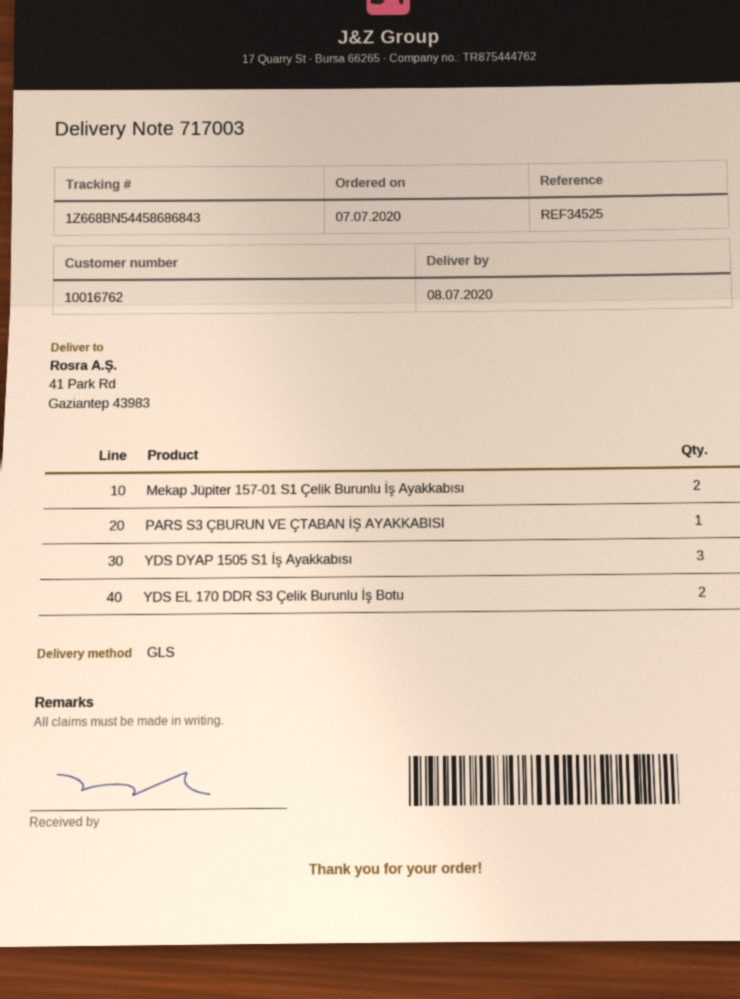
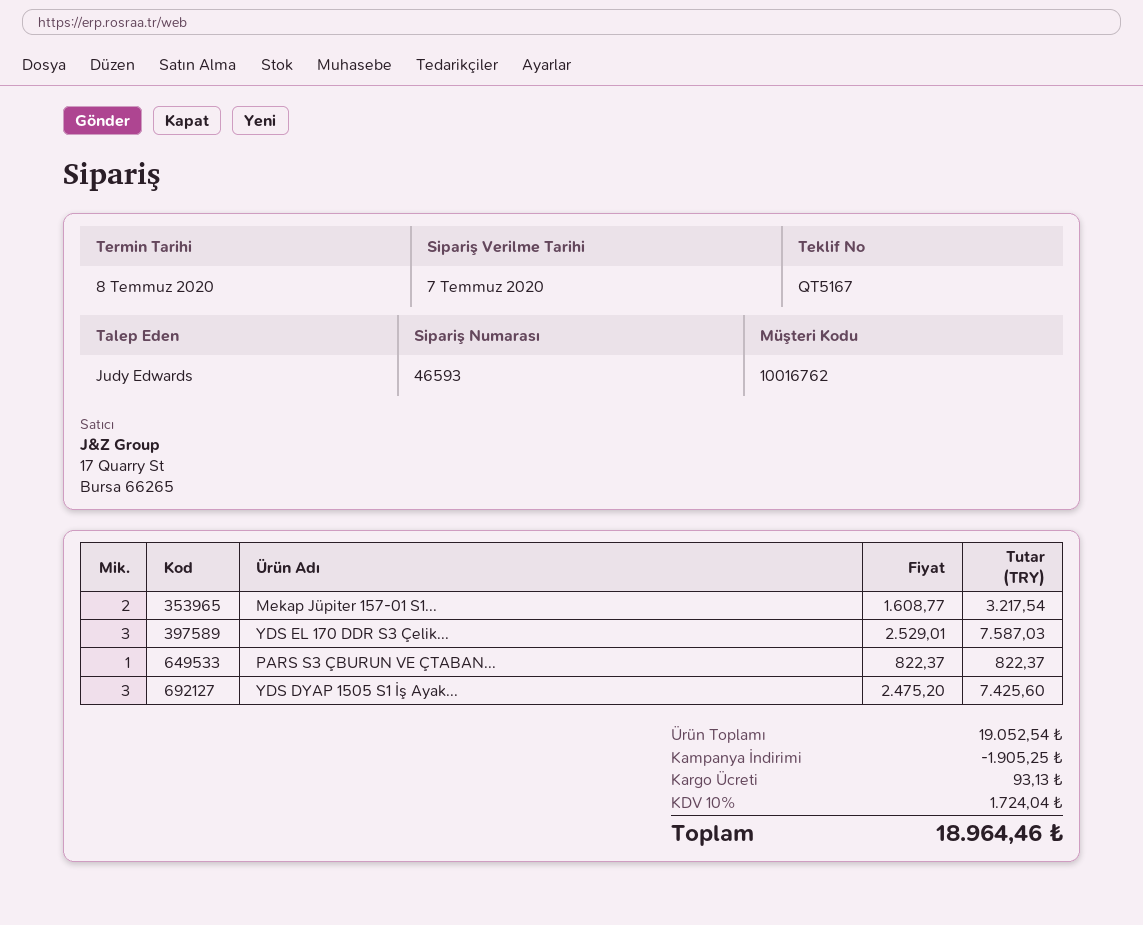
YDS EL 170 DDR S3 Çelik Burunlu İş Botu: 2 -> 3

